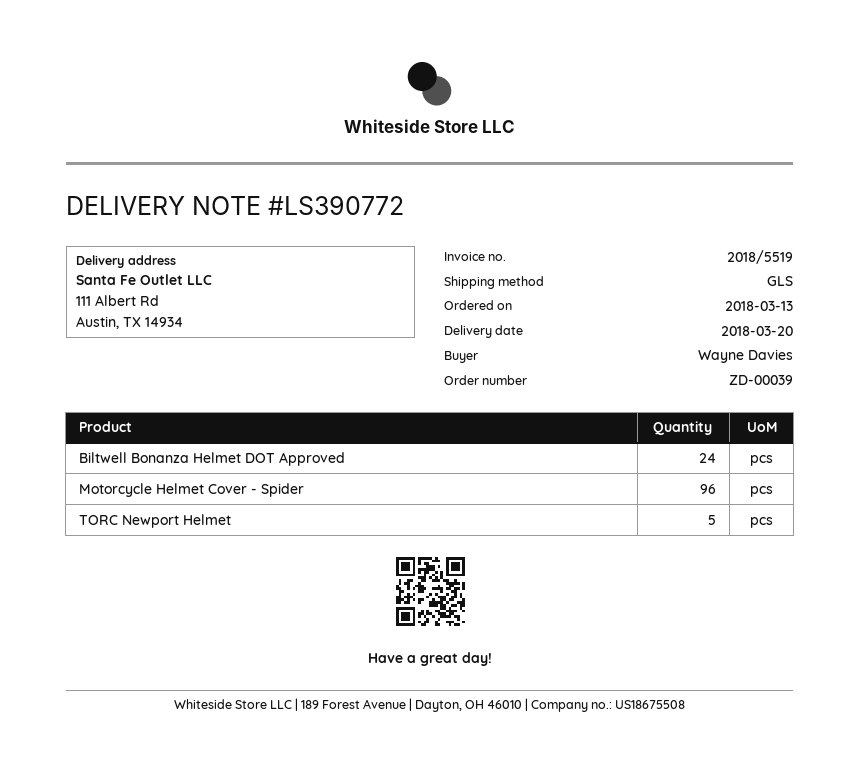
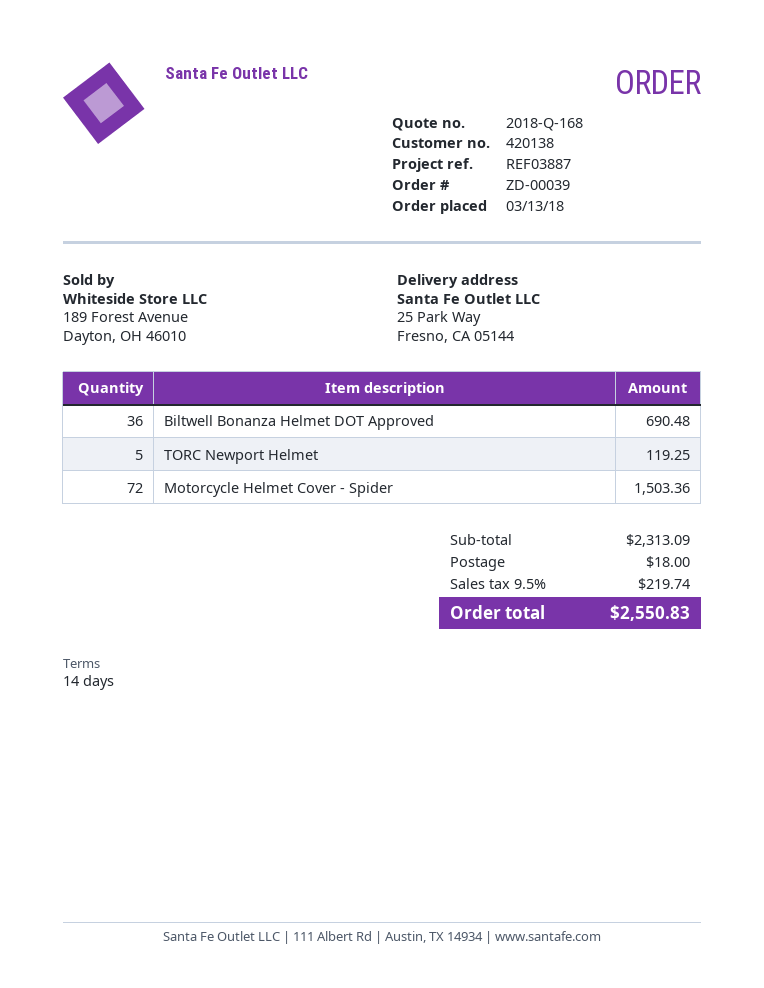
ship to: 111 Albert Rd, Austin, TX 14934 -> 25 Park Way, Fresno, CA 05144
Biltwell Bonanza Helmet DOT Approved: 24 -> 36
Motorcycle Helmet Cover - Spider: 96 -> 72

